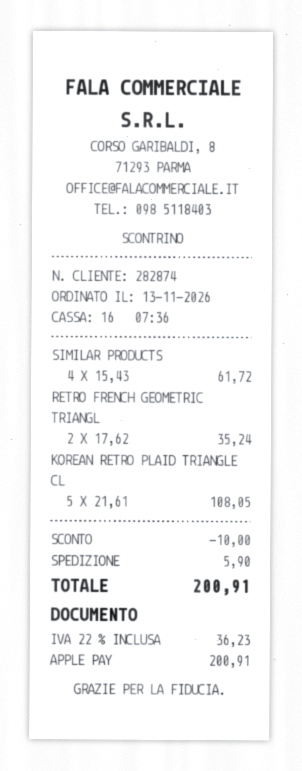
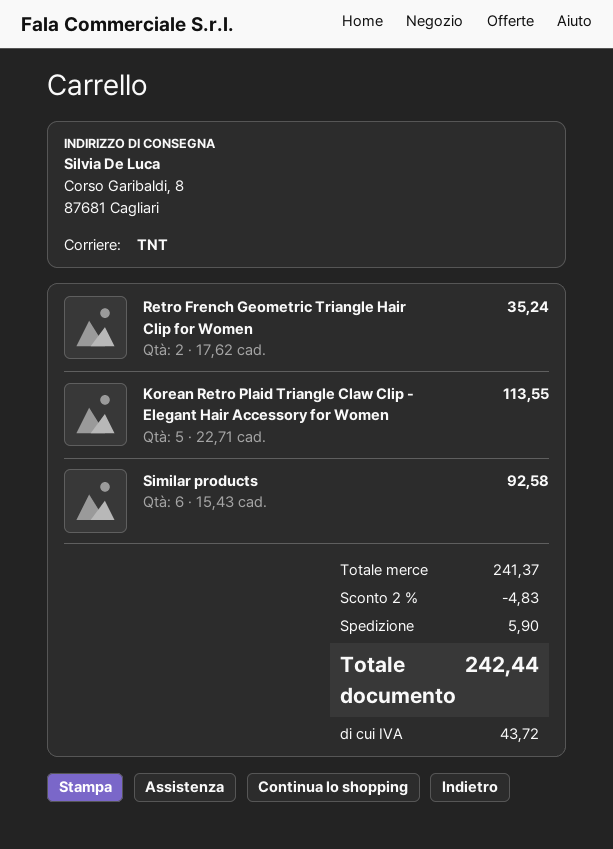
SIMILAR PRODUCTS: 4 x 15.43 = 61.72 -> 6 x 15.43 = 92.58
KOREAN RETRO PLAID TRIANGLE CL: 5 x 21.61 = 108.05 -> 5 x 22.71 = 113.55
discount: 10.00 -> 4.83
tax: 36.23 -> 43.72
total: 200.91 -> 242.44

